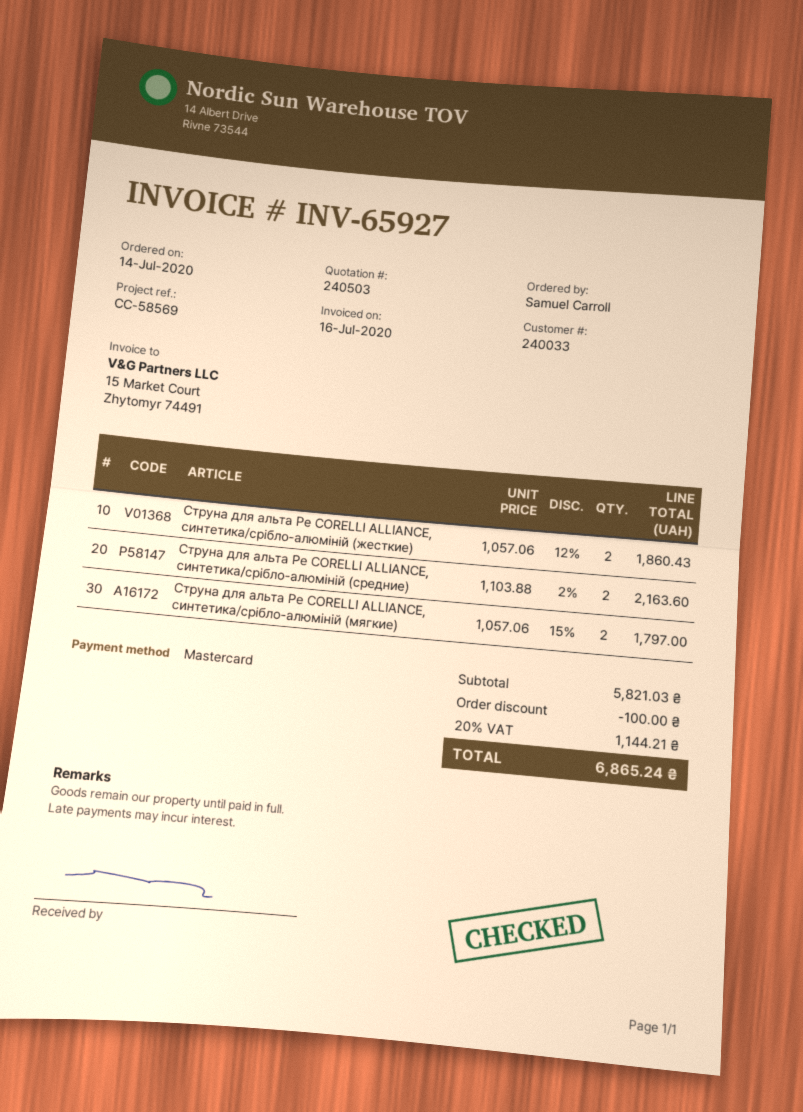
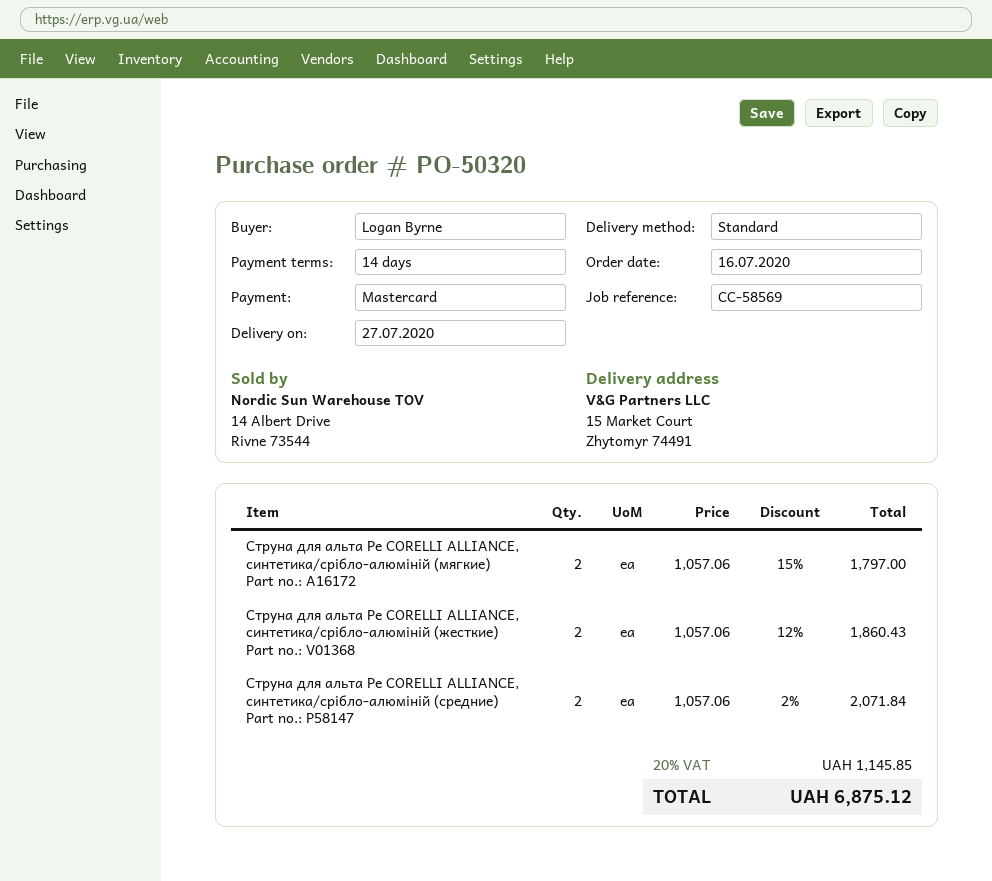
order date: 2020-07-14 -> 2020-07-16
ordered by: Samuel Carroll -> Logan Byrne
Струна для альта Ре CORELLI ALLIANCE, синтетика/срібло-алюміній (средние): 2 x 1103.88 - 2% = 2163.60 -> 2 x 1057.06 - 2% = 2071.84
discount: 100.00 -> none
tax: 20% = 1144.21 -> 20% = 1145.85
total: 6865.24 -> 6875.12

